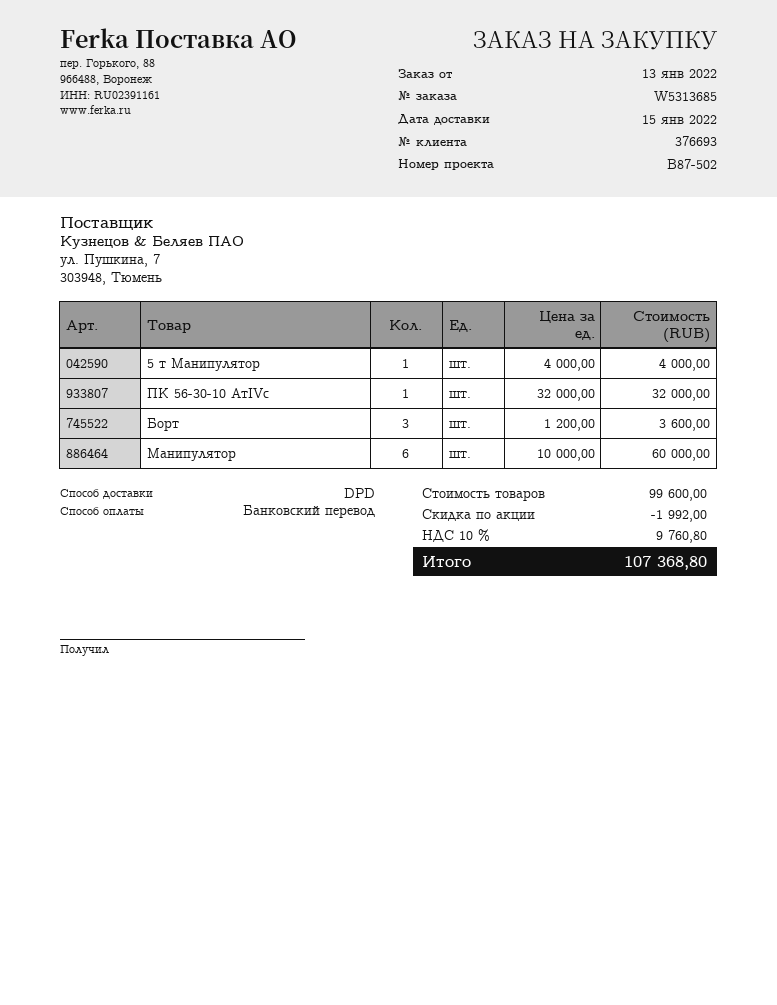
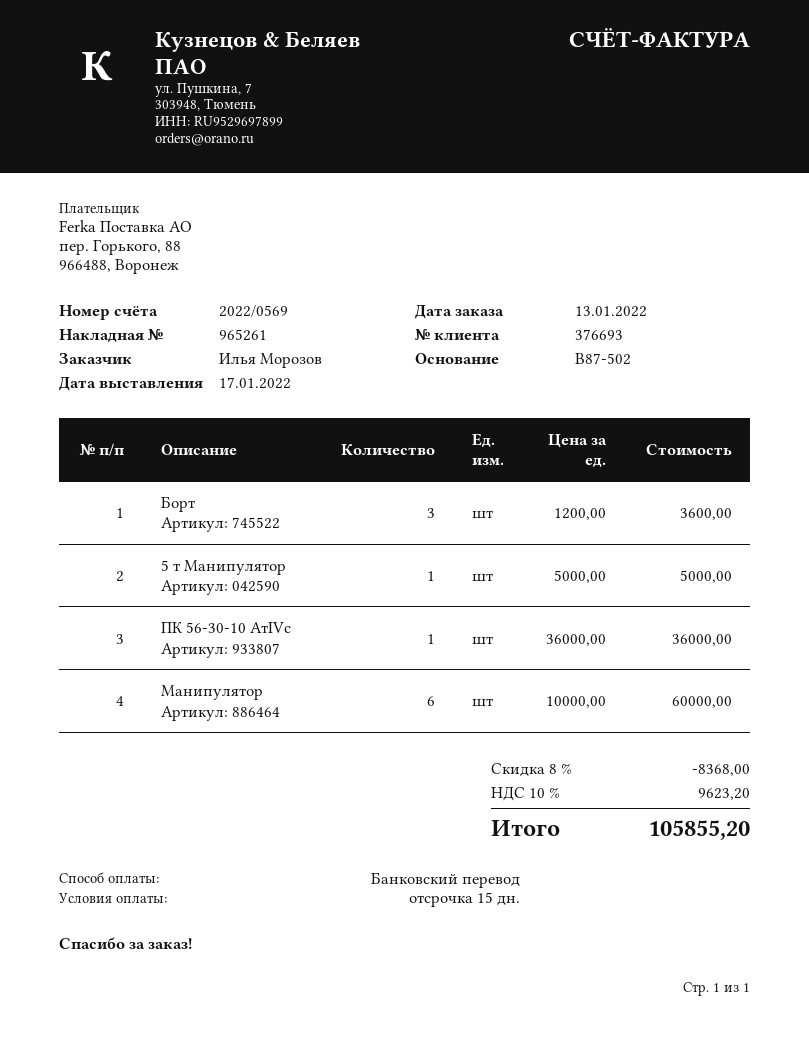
5 т Манипулятор: 1 x 4000.00 = 4000.00 -> 1 x 5000.00 = 5000.00
ПК 56-30-10 АтIVс: 1 x 32000.00 = 32000.00 -> 1 x 36000.00 = 36000.00
discount: 1992.00 -> 8368.00
tax: 10% = 9760.80 -> 10% = 9623.20
total: 107368.80 -> 105855.20

